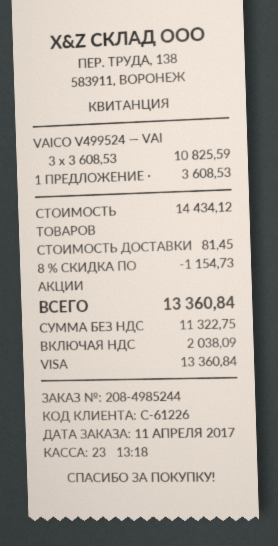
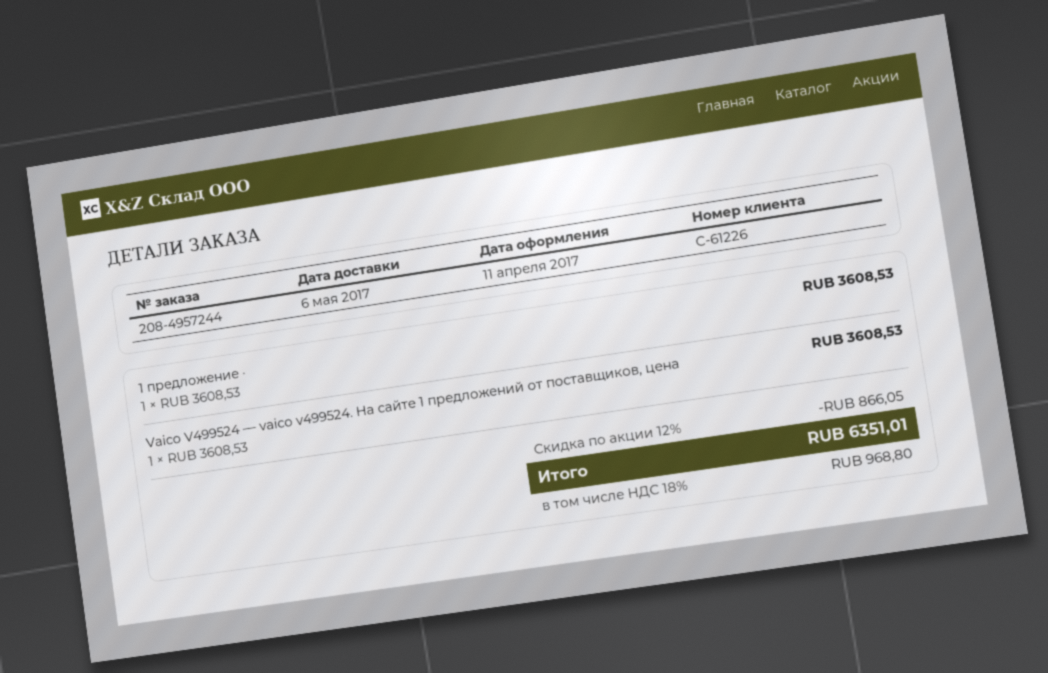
order number: 208-4985244 -> 208-4957244
VAICO V499524 — VAI: 3 x 3608.53 = 10825.59 -> 1 x 3608.53 = 3608.53
discount: 8% = 1154.73 -> 12% = 866.05
shipping: 81.45 -> none
tax: 2038.09 -> 968.80
total: 13360.84 -> 6351.01

